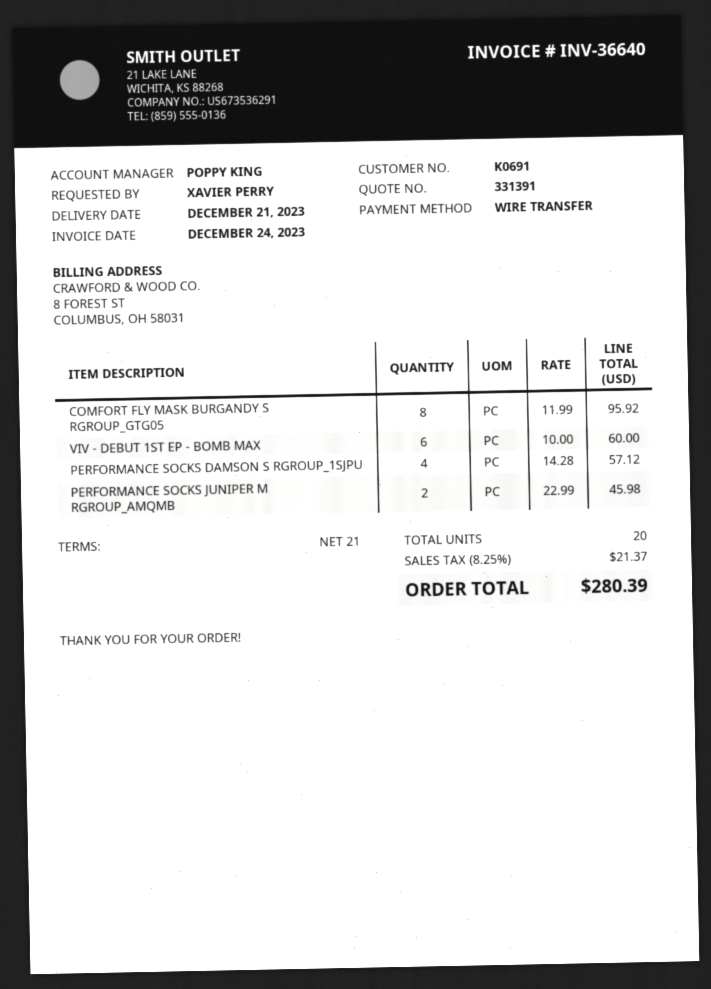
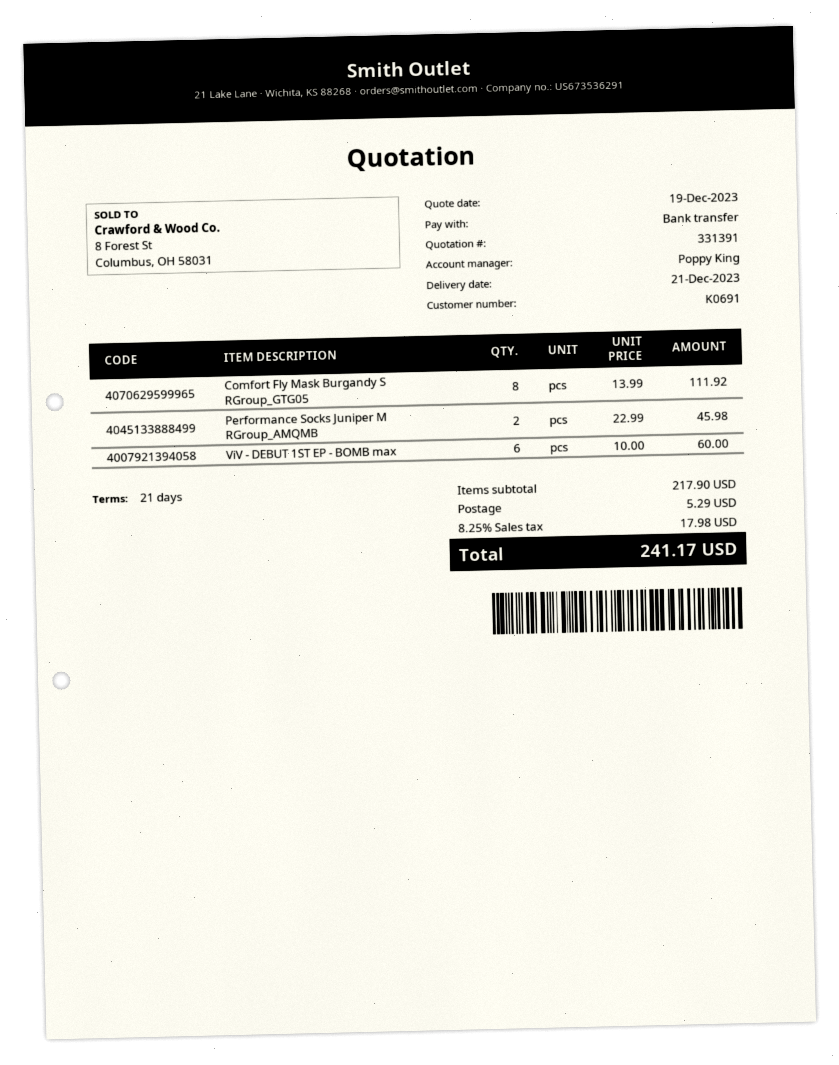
COMFORT FLY MASK BURGANDY S RGROUP_GTG05: 8 x 11.99 = 95.92 -> 8 x 13.99 = 111.92
PERFORMANCE SOCKS DAMSON S RGROUP_1SJPU: 4 x 14.28 = 57.12 -> none
shipping: none -> 5.29
tax: 8.25% = 21.37 -> 8.25% = 17.98
total: 280.39 -> 241.17

